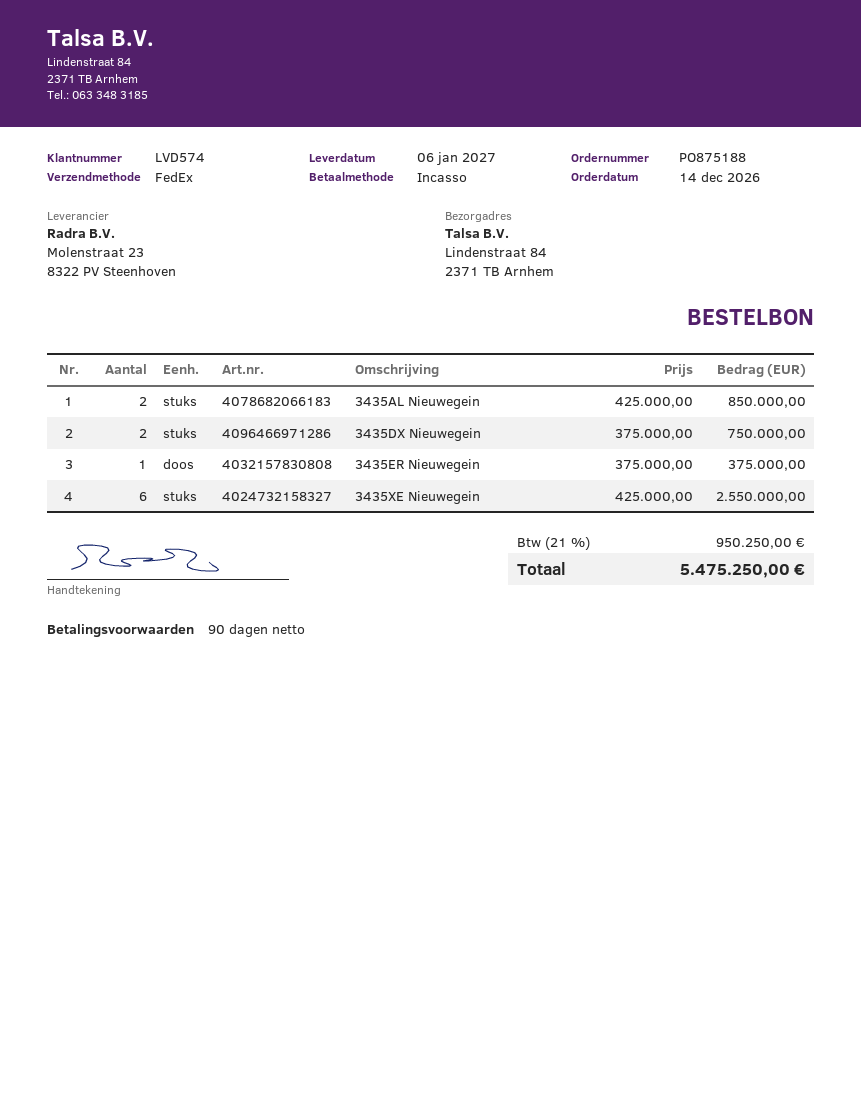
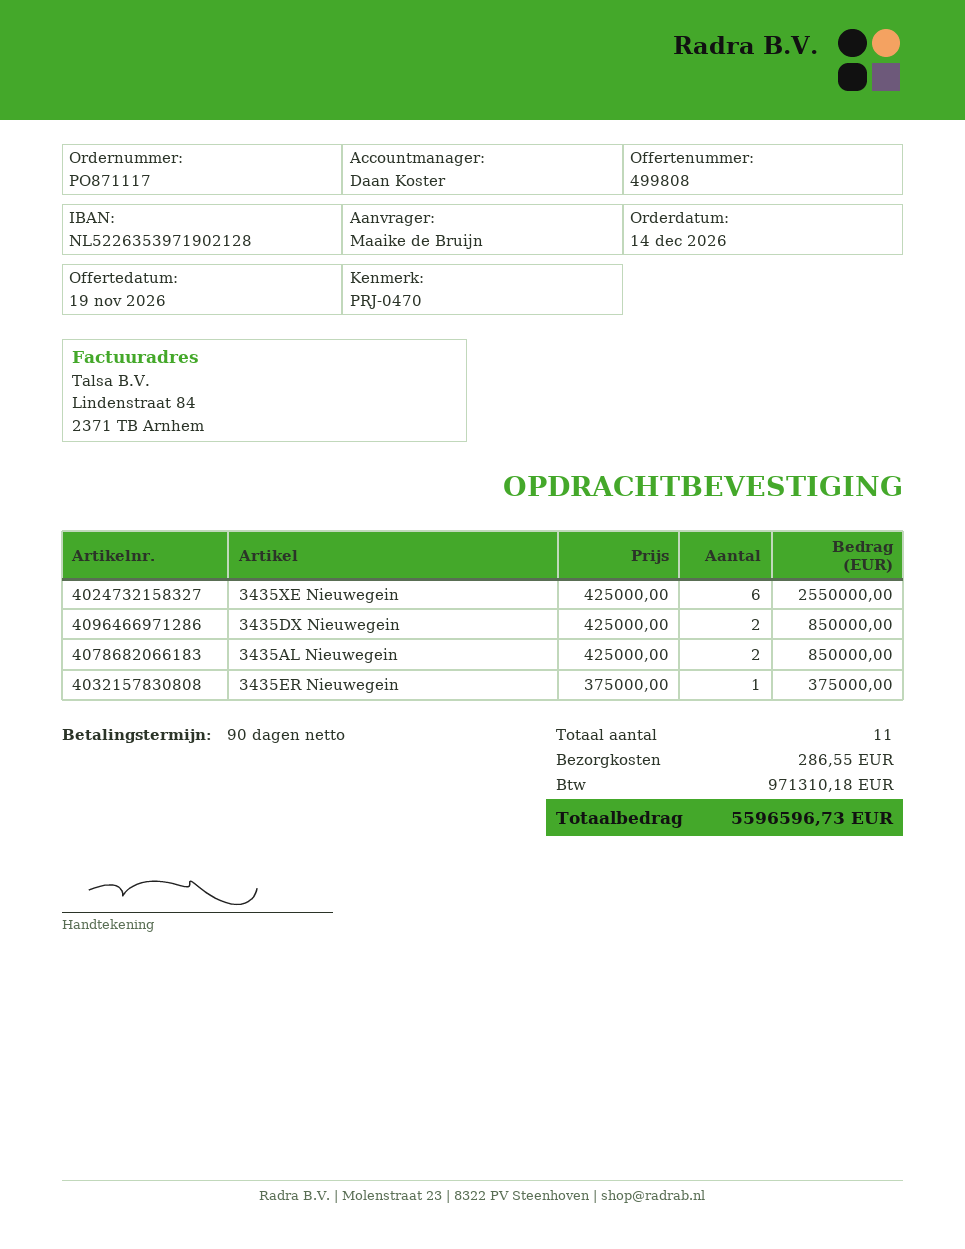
order number: PO875188 -> PO871117
3435DX Nieuwegein: 2 x 375000.00 = 750000.00 -> 2 x 425000.00 = 850000.00
shipping: none -> 286.55
tax: 950250.00 -> 971310.18
total: 5475250.00 -> 5596596.73

